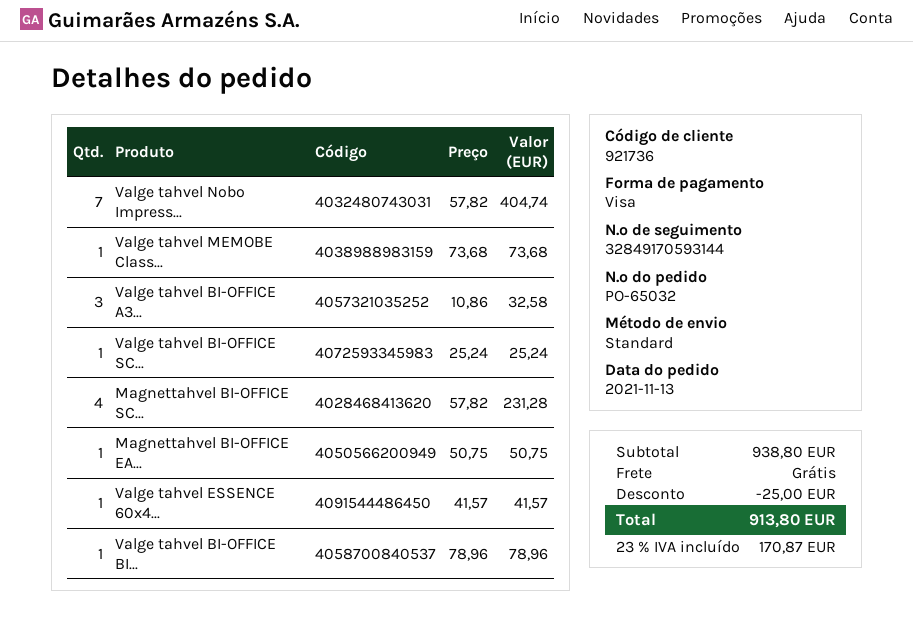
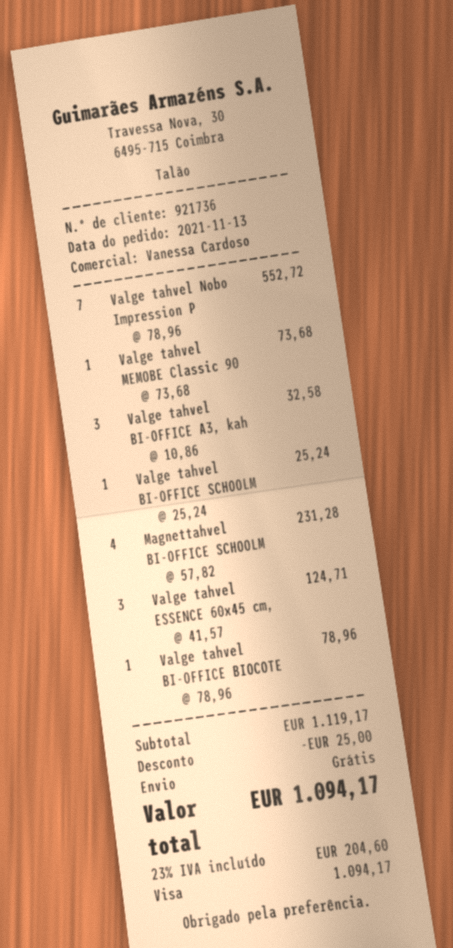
Valge tahvel Nobo Impress...: 7 x 57.82 = 404.74 -> 7 x 78.96 = 552.72
Magnettahvel BI-OFFICE EA...: 1 x 50.75 = 50.75 -> none
Valge tahvel ESSENCE 60x4...: 1 x 41.57 = 41.57 -> 3 x 41.57 = 124.71
subtotal: 938.80 -> 1119.17
tax: 23% = 170.87 -> 23% = 204.60
total: 913.80 -> 1094.17

